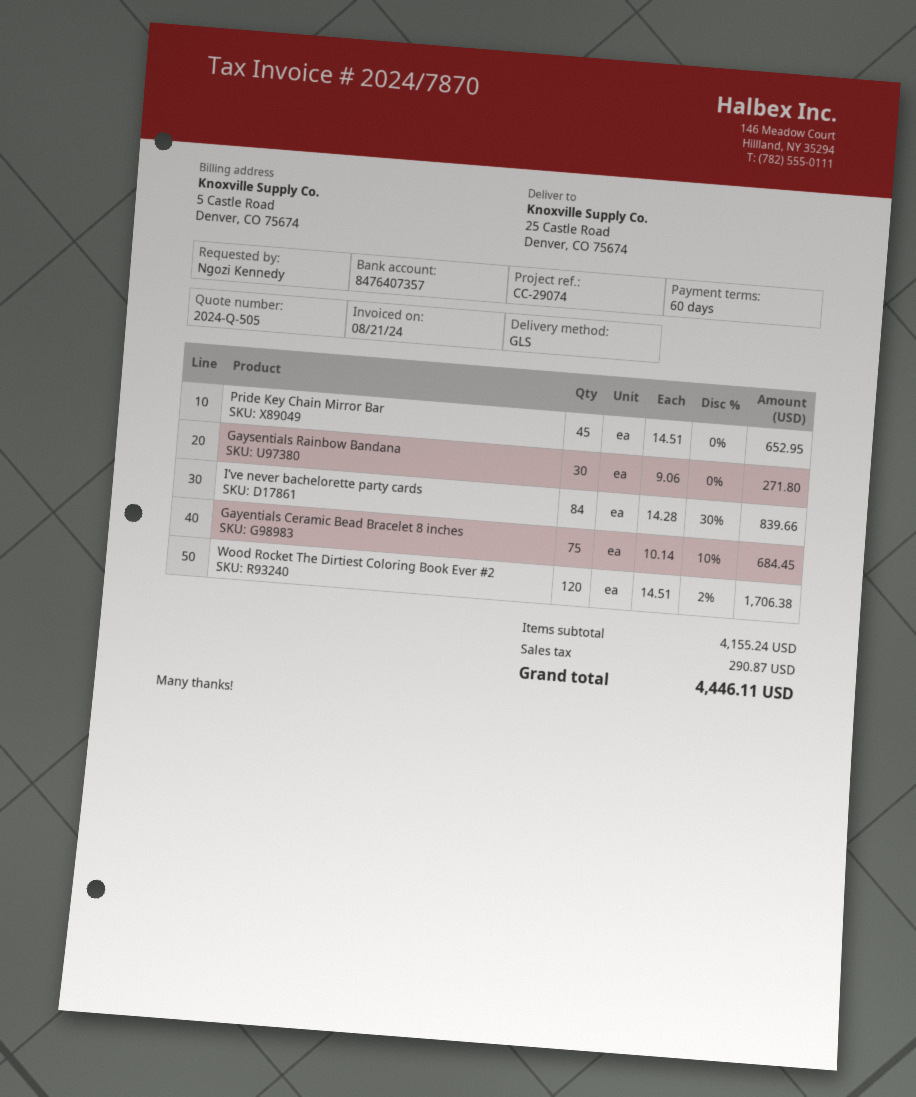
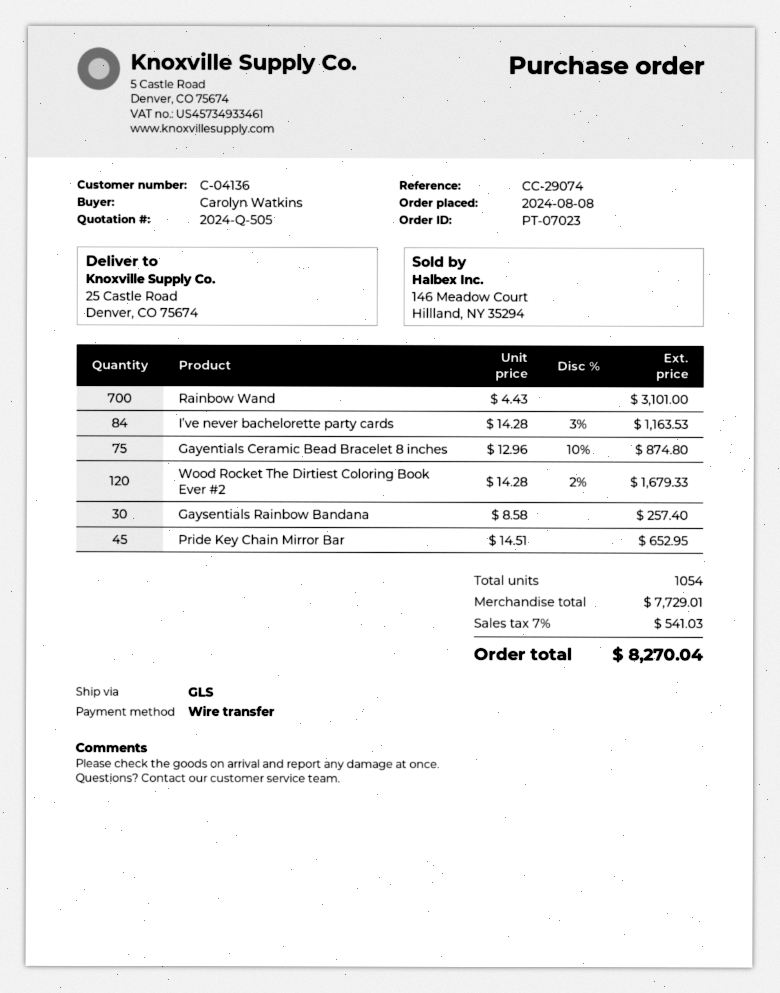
ordered by: Ngozi Kennedy -> Carolyn Watkins
Gaysentials Rainbow Bandana: 30 x 9.06 = 271.80 -> 30 x 8.58 = 257.40
I’ve never bachelorette party cards: 84 x 14.28 - 30% = 839.66 -> 84 x 14.28 - 3% = 1163.53
Gayentials Ceramic Bead Bracelet 8 inches: 75 x 10.14 - 10% = 684.45 -> 75 x 12.96 - 10% = 874.80
Wood Rocket The Dirtiest Coloring Book Ever #2: 120 x 14.51 - 2% = 1706.38 -> 120 x 14.28 - 2% = 1679.33
Rainbow Wand: none -> 700 x 4.43 = 3101.00
subtotal: 4155.24 -> 7729.01
tax: 290.87 -> 541.03
total: 4446.11 -> 8270.04

